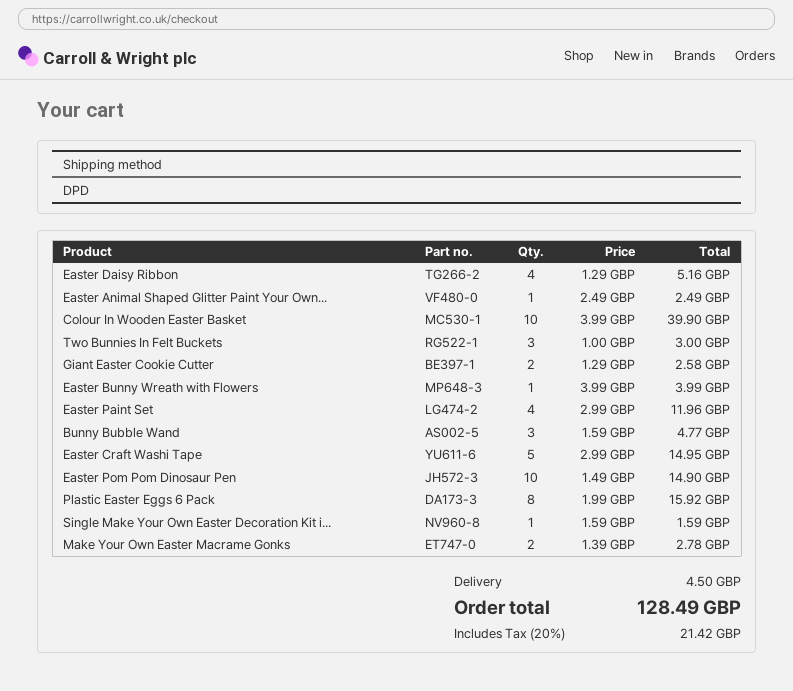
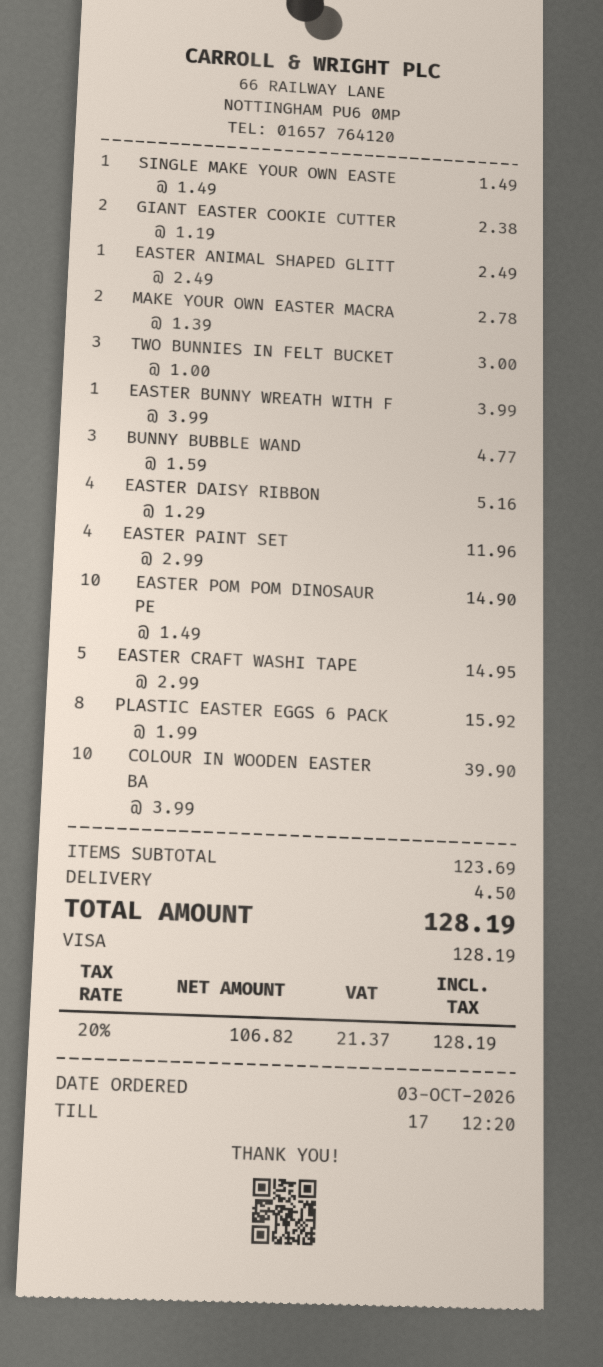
Giant Easter Cookie Cutter: 2 x 1.29 = 2.58 -> 2 x 1.19 = 2.38
Single Make Your Own Easter Decoration Kit i...: 1 x 1.59 = 1.59 -> 1 x 1.49 = 1.49
tax: 20% = 21.42 -> 20% = 21.37
total: 128.49 -> 128.19

